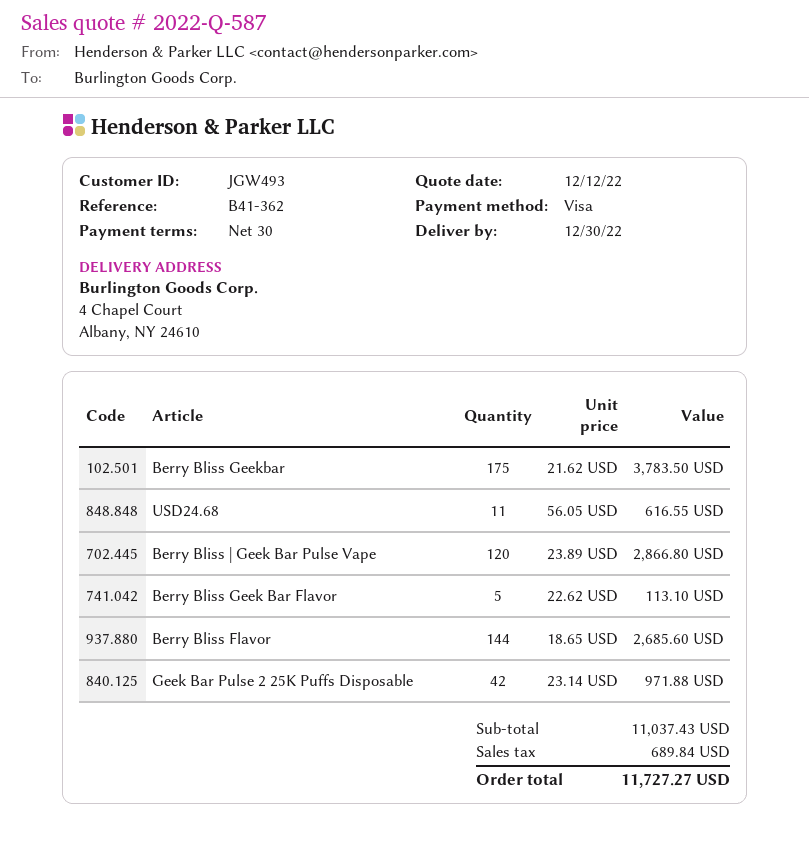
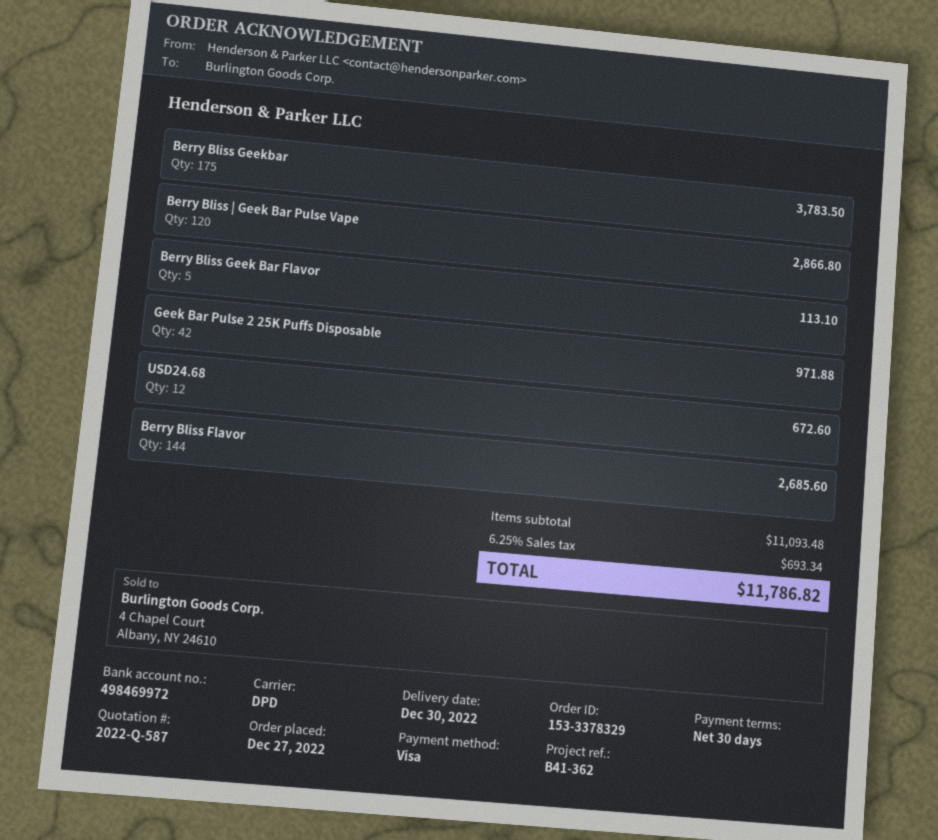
USD24.68: 11 for 616.55 -> 12 for 672.60
subtotal: 11037.43 -> 11093.48
tax: 689.84 -> 693.34
total: 11727.27 -> 11786.82

